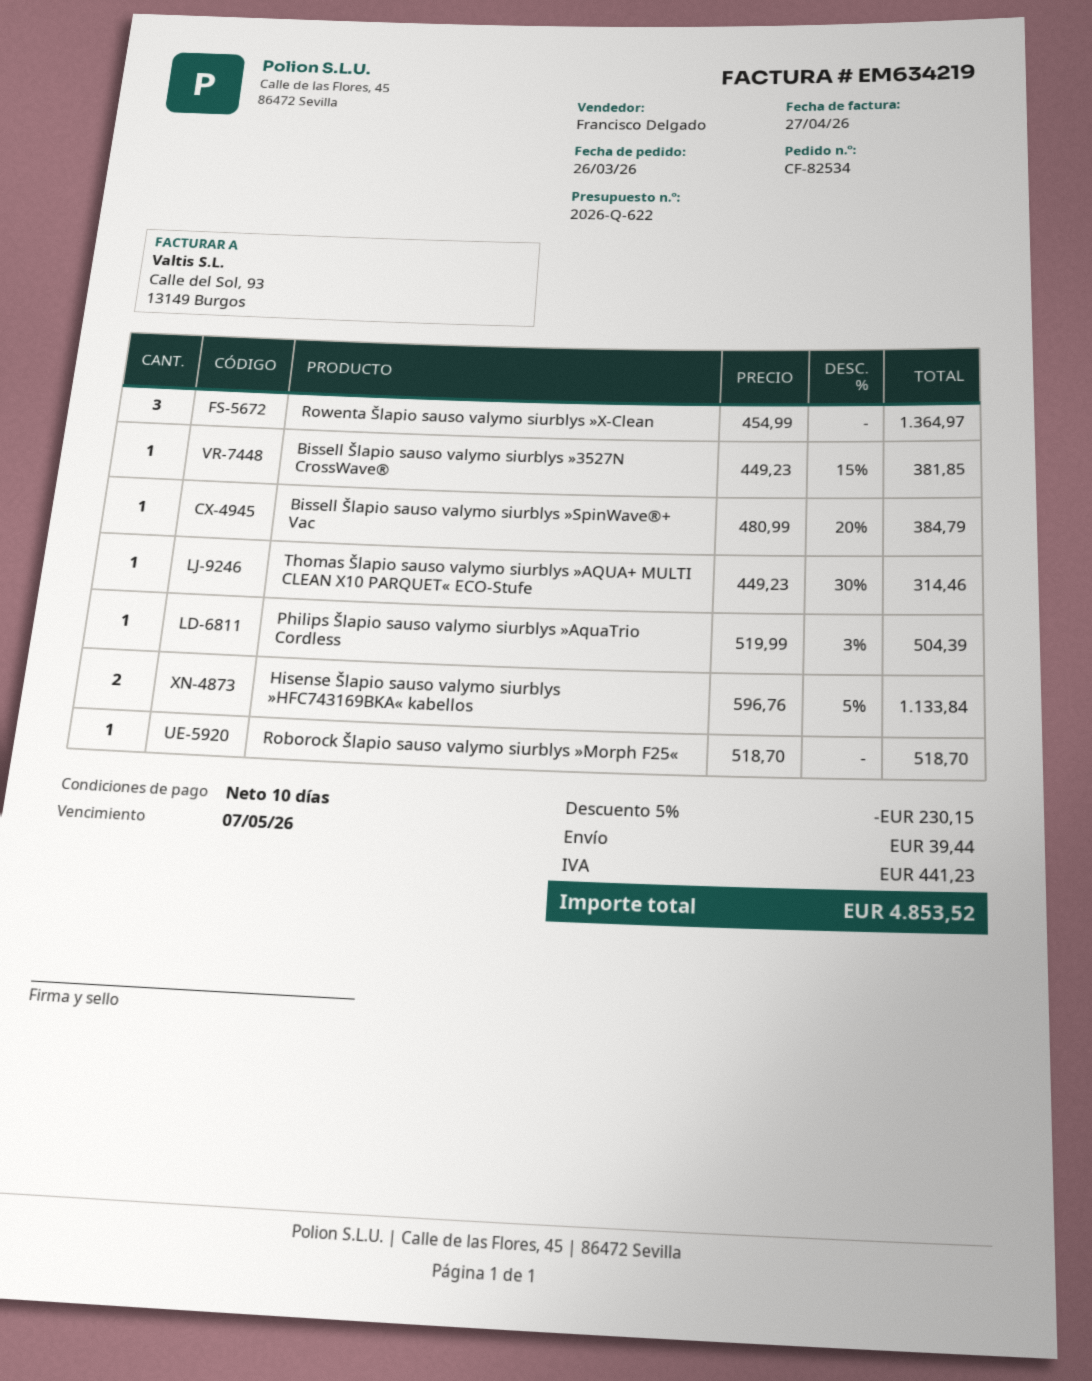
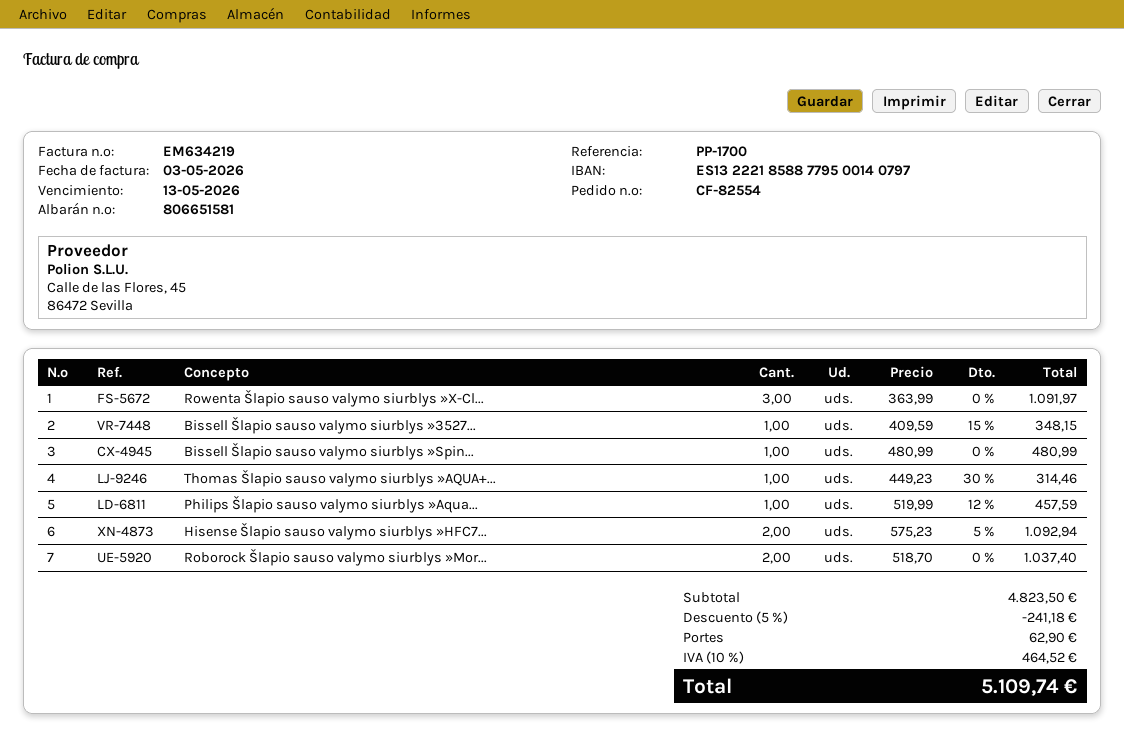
order number: CF-82534 -> CF-82554
invoice date: 2026-04-27 -> 2026-05-03
due date: 2026-05-07 -> 2026-05-13
Rowenta Šlapio sauso valymo siurblys »X-Clean: 3 x 454.99 = 1364.97 -> 3 x 363.99 = 1091.97
Bissell Šlapio sauso valymo siurblys »3527N CrossWave®: 1 x 449.23 - 15% = 381.85 -> 1 x 409.59 - 15% = 348.15
Bissell Šlapio sauso valymo siurblys »SpinWave®+ Vac: 1 x 480.99 - 20% = 384.79 -> 1 x 480.99 = 480.99
Philips Šlapio sauso valymo siurblys »AquaTrio Cordless: 1 x 519.99 - 3% = 504.39 -> 1 x 519.99 - 12% = 457.59
Hisense Šlapio sauso valymo siurblys »HFC743169BKA« kabellos: 2 x 596.76 - 5% = 1133.84 -> 2 x 575.23 - 5% = 1092.94
Roborock Šlapio sauso valymo siurblys »Morph F25«: 1 x 518.70 = 518.70 -> 2 x 518.70 = 1037.40
discount: 5% = 230.15 -> 5% = 241.18
shipping: 39.44 -> 62.90
tax: 441.23 -> 464.52
total: 4853.52 -> 5109.74

